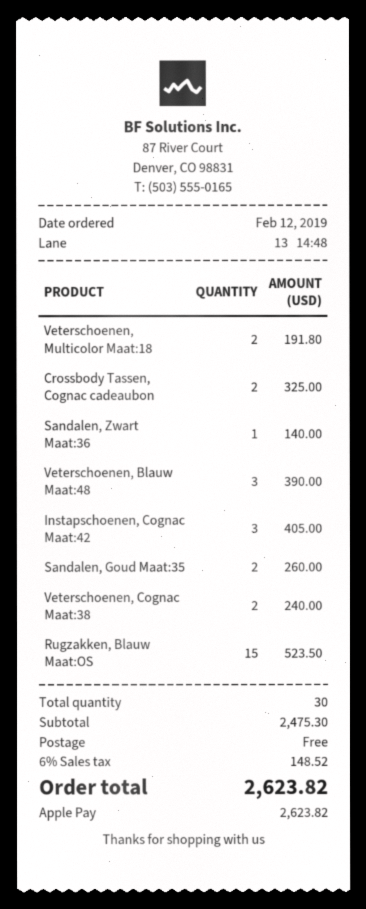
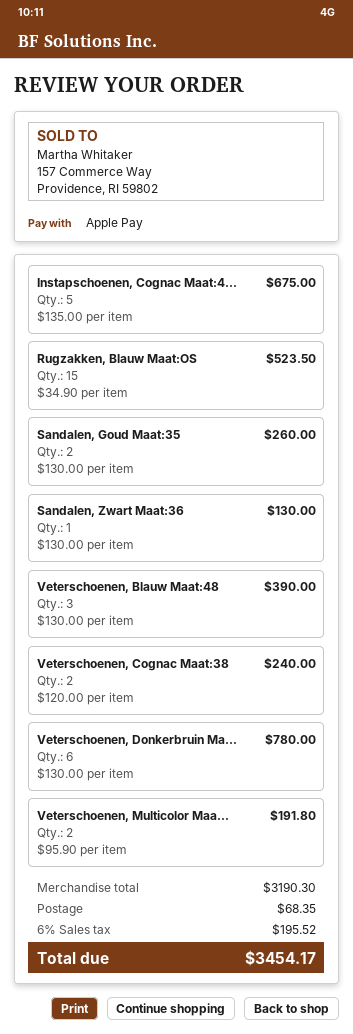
Crossbody Tassen, Cognac cadeaubon: 2 for 325.00 -> none
Sandalen, Zwart Maat:36: 1 for 140.00 -> 1 for 130.00
Instapschoenen, Cognac Maat:42: 3 for 405.00 -> 5 for 675.00
Veterschoenen, Donkerbruin Ma...: none -> 6 for 780.00
subtotal: 2475.30 -> 3190.30
shipping: 0.00 -> 68.35
tax: 6% = 148.52 -> 6% = 195.52
total: 2623.82 -> 3454.17

